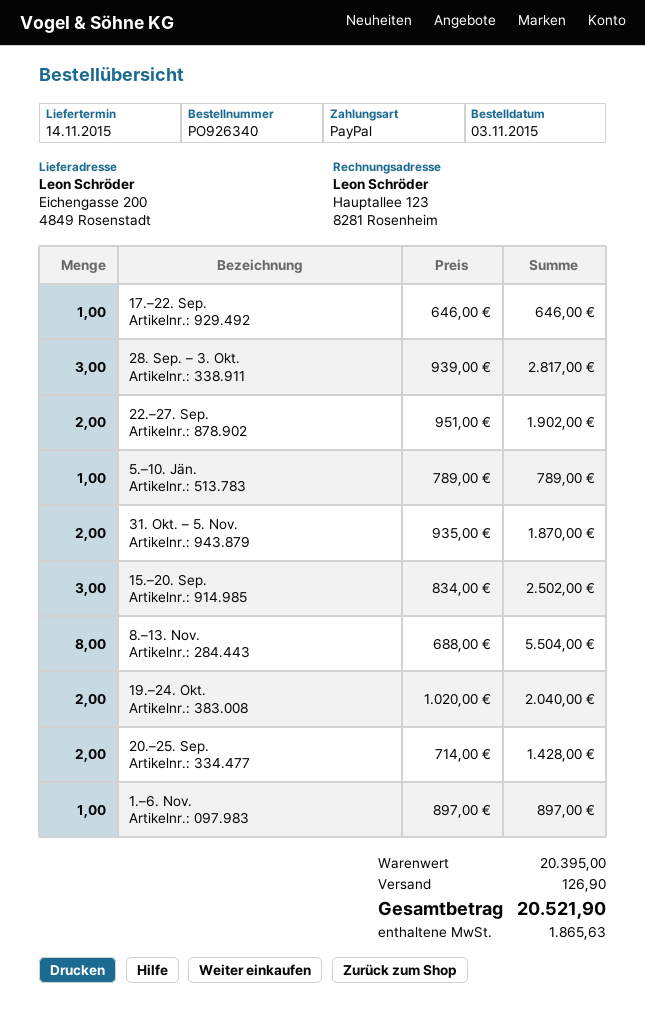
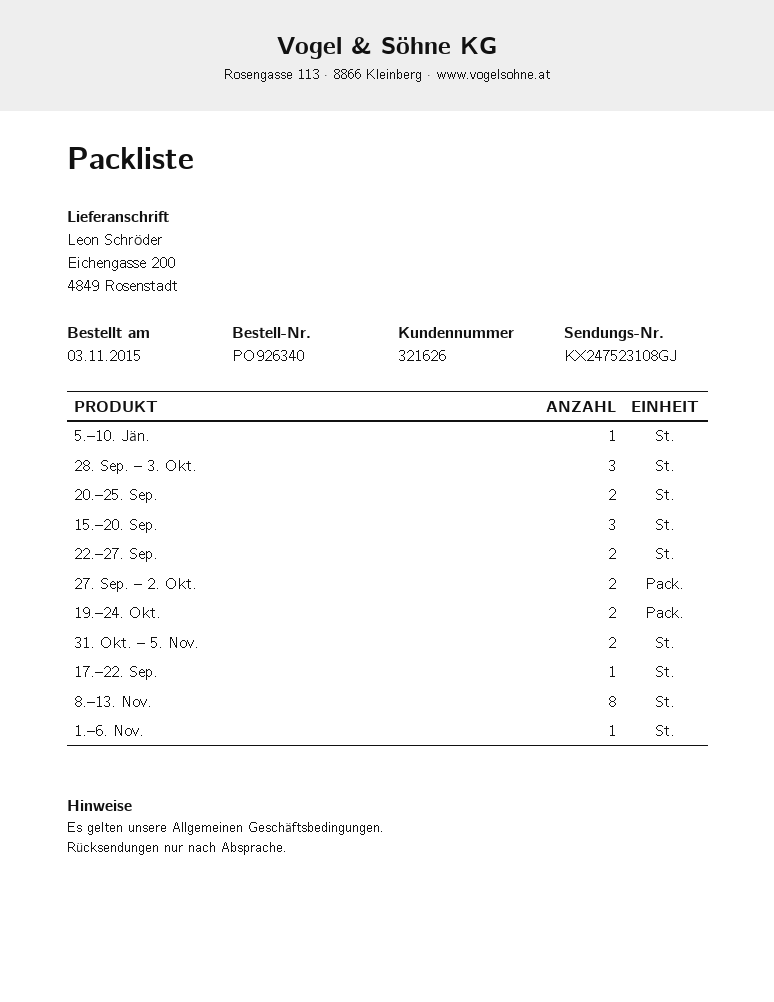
27. Sep. – 2. Okt.: none -> 2

